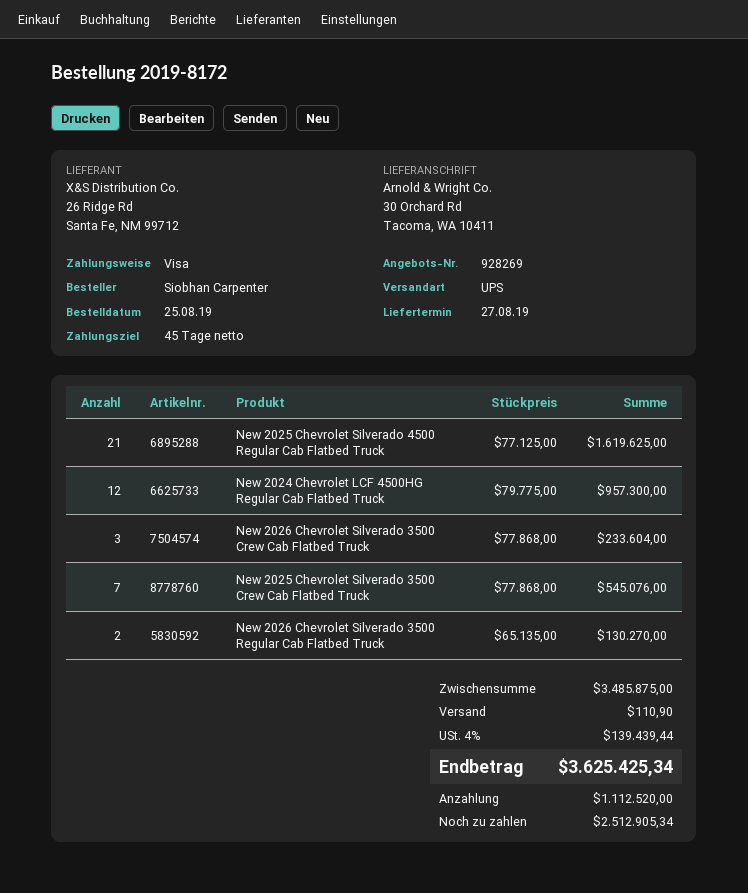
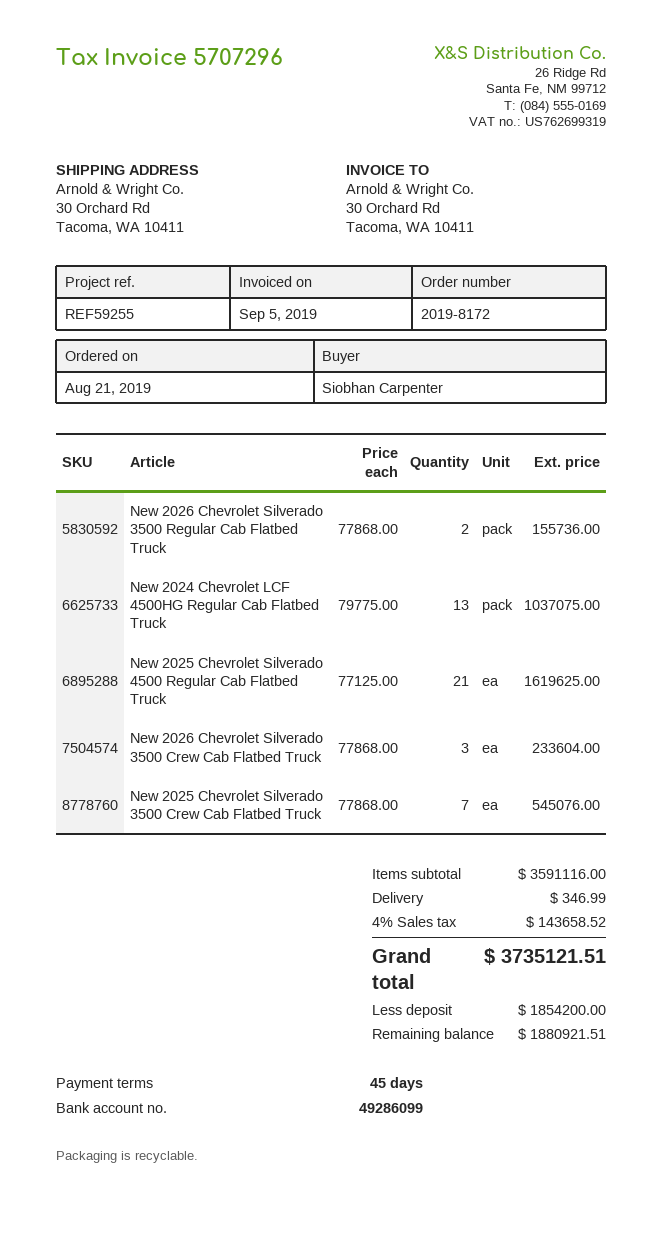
order date: 2019-08-25 -> 2019-08-21
New 2024 Chevrolet LCF 4500HG Regular Cab Flatbed Truck: 12 x 79775.00 = 957300.00 -> 13 x 79775.00 = 1037075.00
New 2026 Chevrolet Silverado 3500 Regular Cab Flatbed Truck: 2 x 65135.00 = 130270.00 -> 2 x 77868.00 = 155736.00
subtotal: 3485875.00 -> 3591116.00
shipping: 110.90 -> 346.99
tax: 4% = 139439.44 -> 4% = 143658.52
total: 3625425.34 -> 3735121.51
deposit: 1112520.00 -> 1854200.00
balance: 2512905.34 -> 1880921.51

